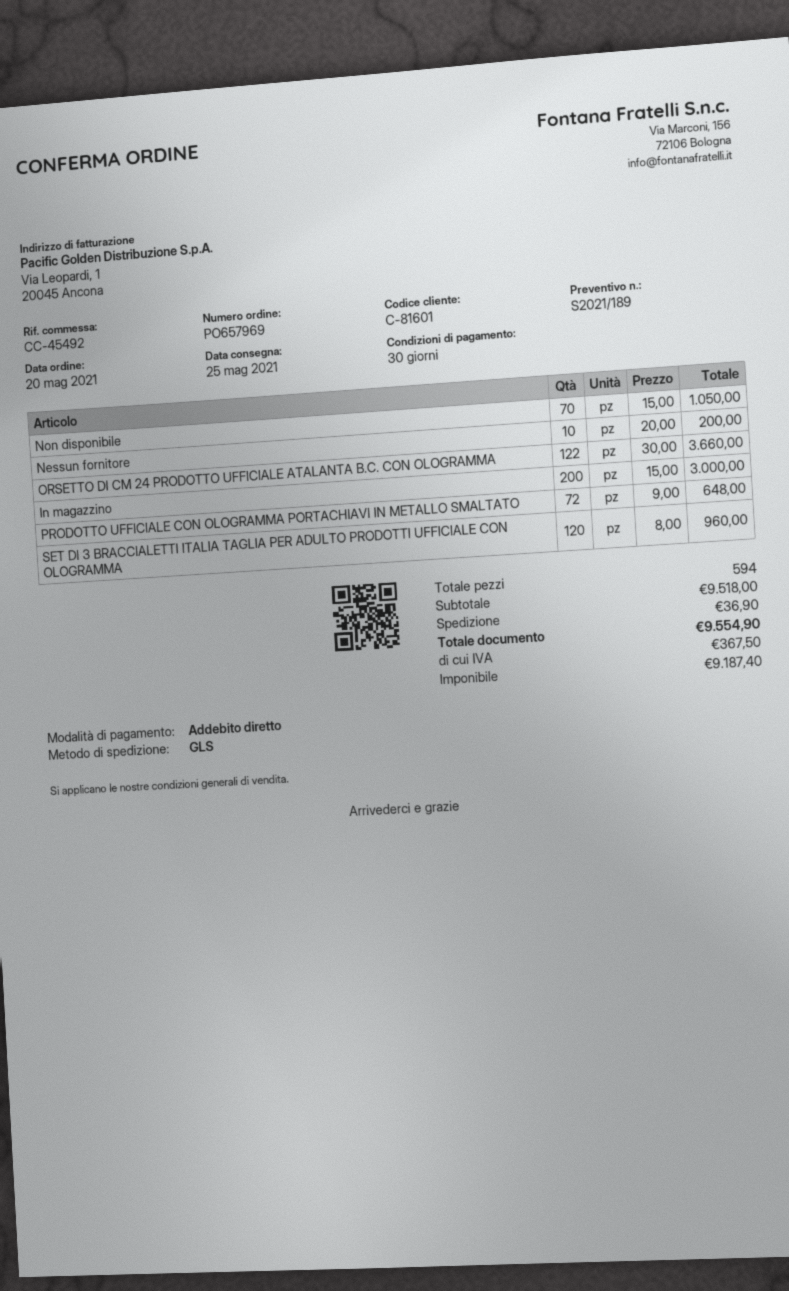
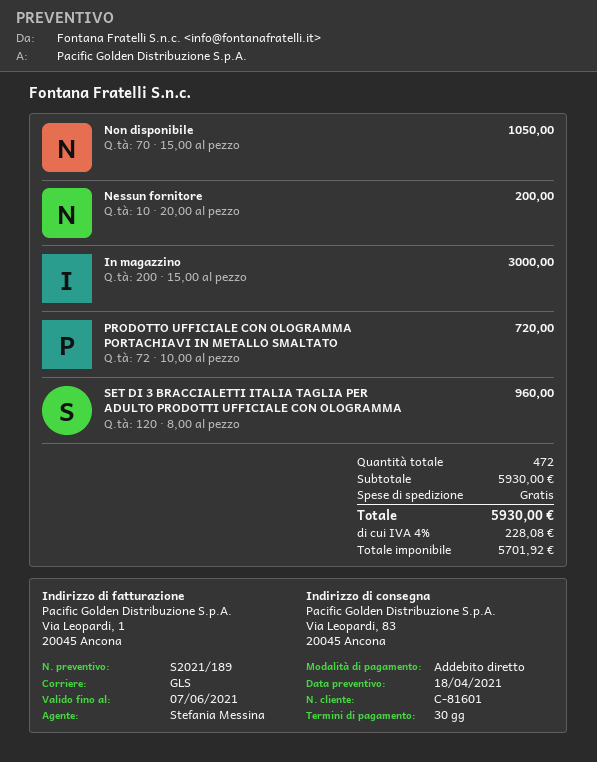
ORSETTO DI CM 24 PRODOTTO UFFICIALE ATALANTA B.C. CON OLOGRAMMA: 122 x 30.00 = 3660.00 -> none
PRODOTTO UFFICIALE CON OLOGRAMMA PORTACHIAVI IN METALLO SMALTATO: 72 x 9.00 = 648.00 -> 72 x 10.00 = 720.00
total quantity: 594 -> 472
subtotal: 9518.00 -> 5930.00
shipping: 36.90 -> 0.00
net: 9187.40 -> 5701.92
tax: 367.50 -> 228.08
total: 9554.90 -> 5930.00

